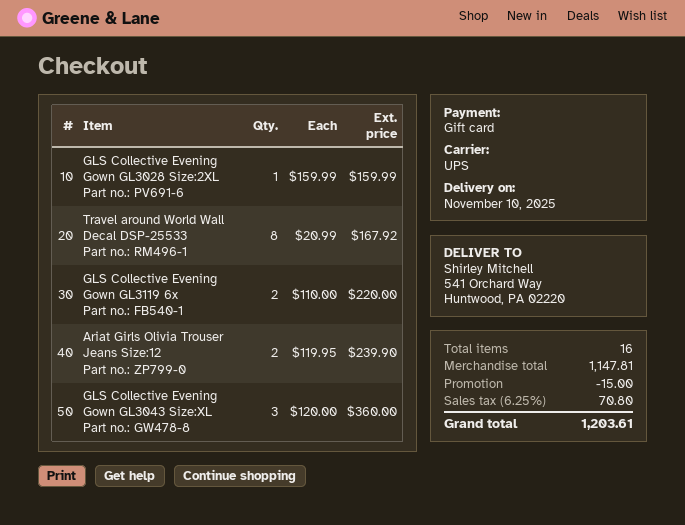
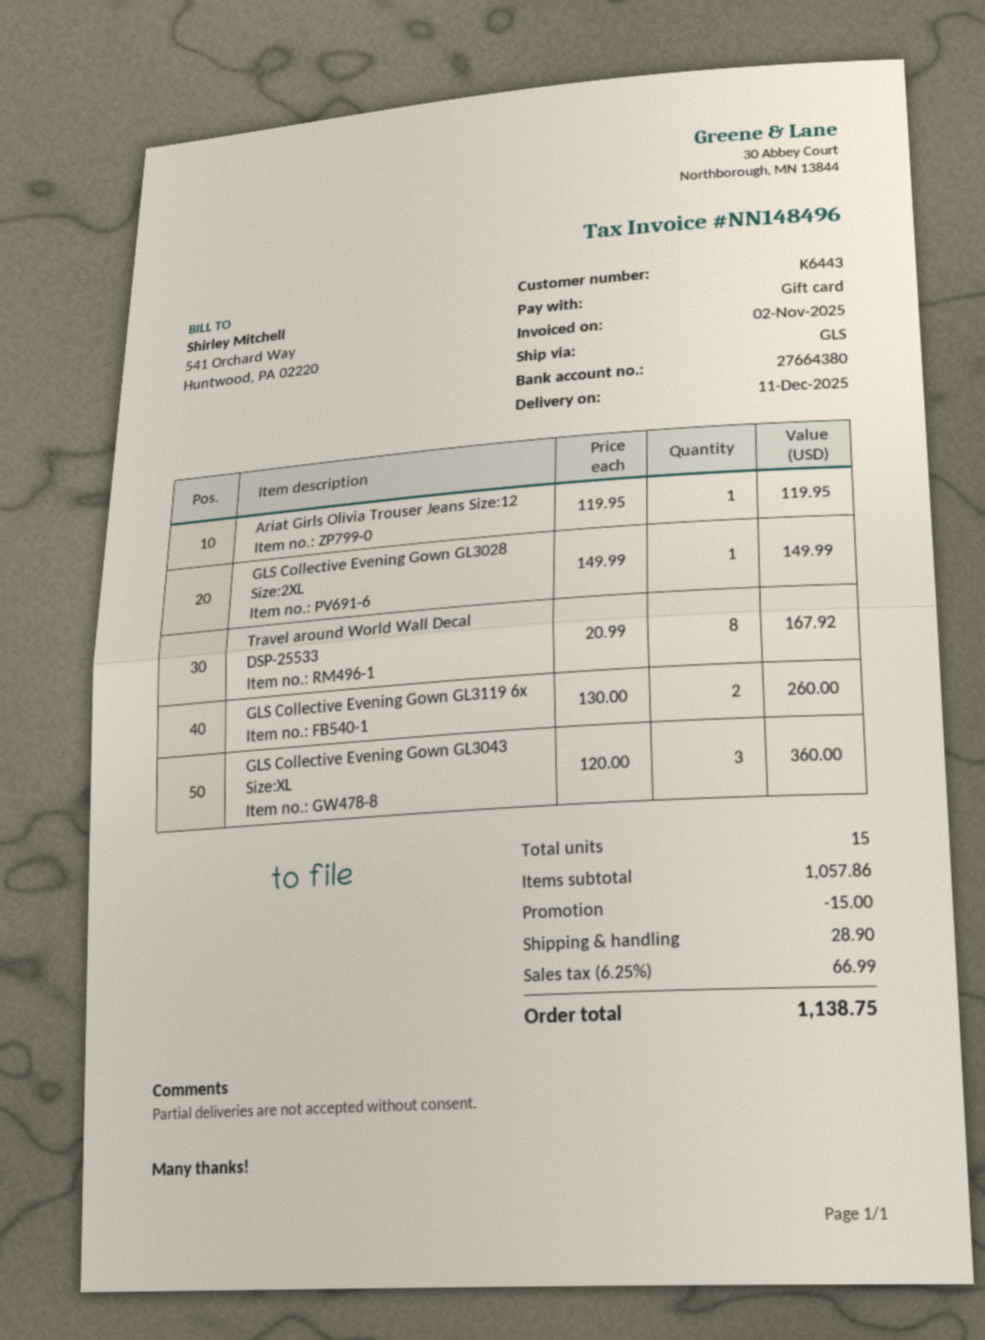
delivery date: 2025-11-10 -> 2025-12-11
shipping method: UPS -> GLS
GLS Collective Evening Gown GL3028 Size:2XL: 1 x 159.99 = 159.99 -> 1 x 149.99 = 149.99
GLS Collective Evening Gown GL3119 6x: 2 x 110.00 = 220.00 -> 2 x 130.00 = 260.00
Ariat Girls Olivia Trouser Jeans Size:12: 2 x 119.95 = 239.90 -> 1 x 119.95 = 119.95
total quantity: 16 -> 15
subtotal: 1147.81 -> 1057.86
shipping: none -> 28.90
tax: 6.25% = 70.80 -> 6.25% = 66.99
total: 1203.61 -> 1138.75

